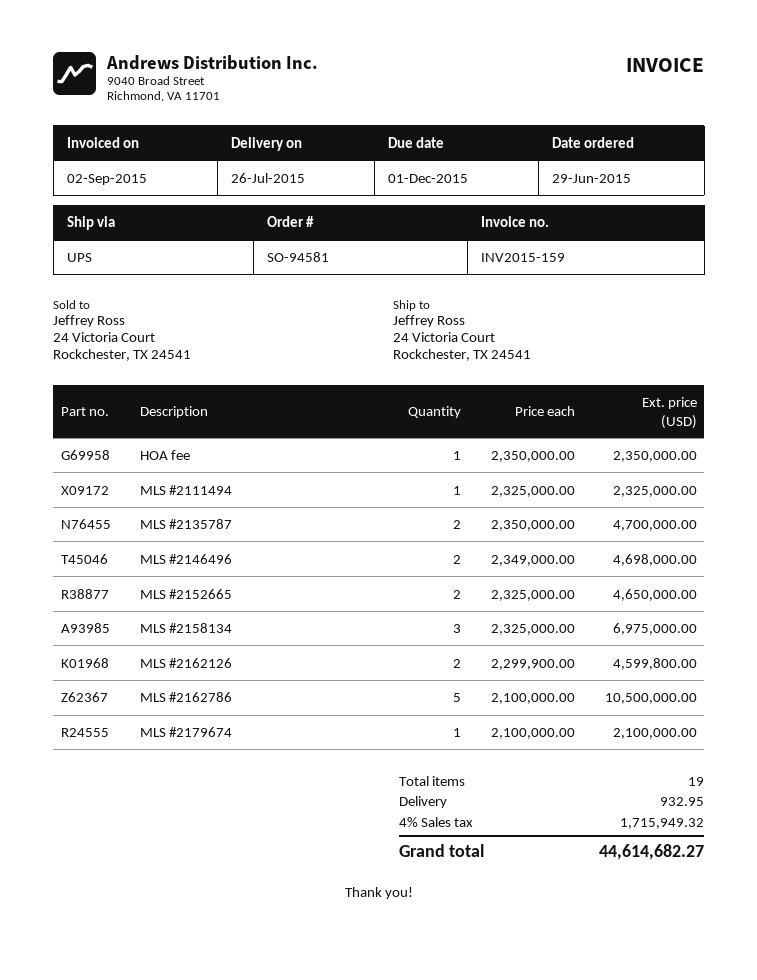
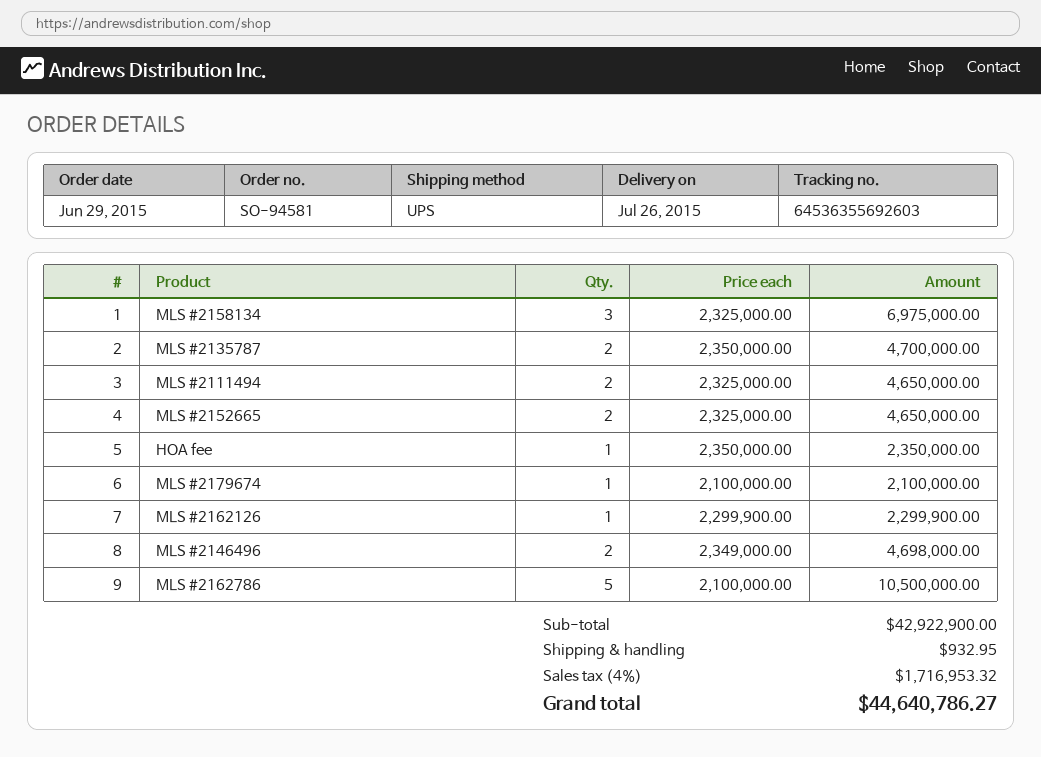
MLS #2111494: 1 x 2325000.00 = 2325000.00 -> 2 x 2325000.00 = 4650000.00
MLS #2162126: 2 x 2299900.00 = 4599800.00 -> 1 x 2299900.00 = 2299900.00
tax: 4% = 1715949.32 -> 4% = 1716953.32
total: 44614682.27 -> 44640786.27

